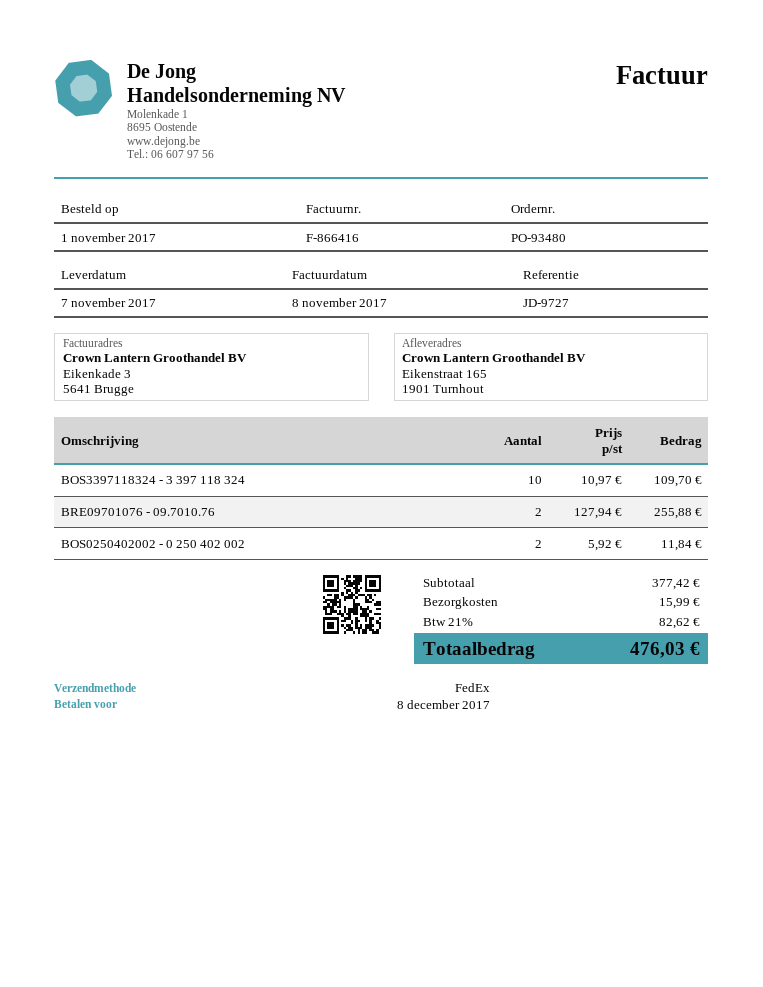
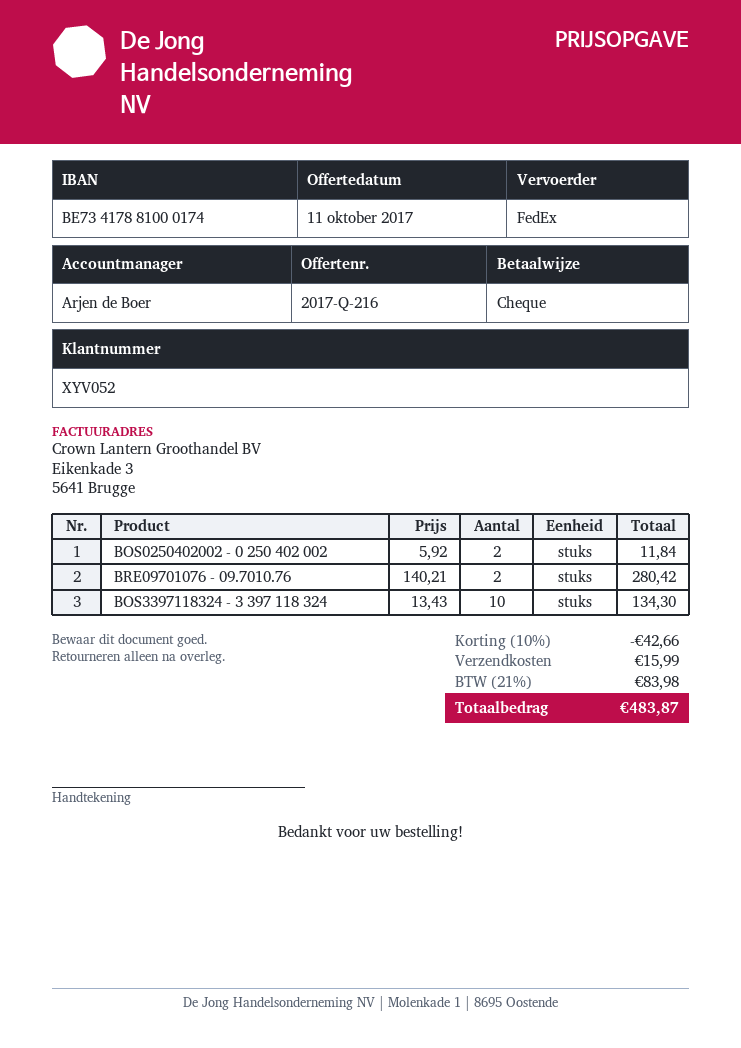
BOS3397118324 - 3 397 118 324: 10 x 10.97 = 109.70 -> 10 x 13.43 = 134.30
BRE09701076 - 09.7010.76: 2 x 127.94 = 255.88 -> 2 x 140.21 = 280.42
discount: none -> 10% = 42.66
tax: 21% = 82.62 -> 21% = 83.98
total: 476.03 -> 483.87

